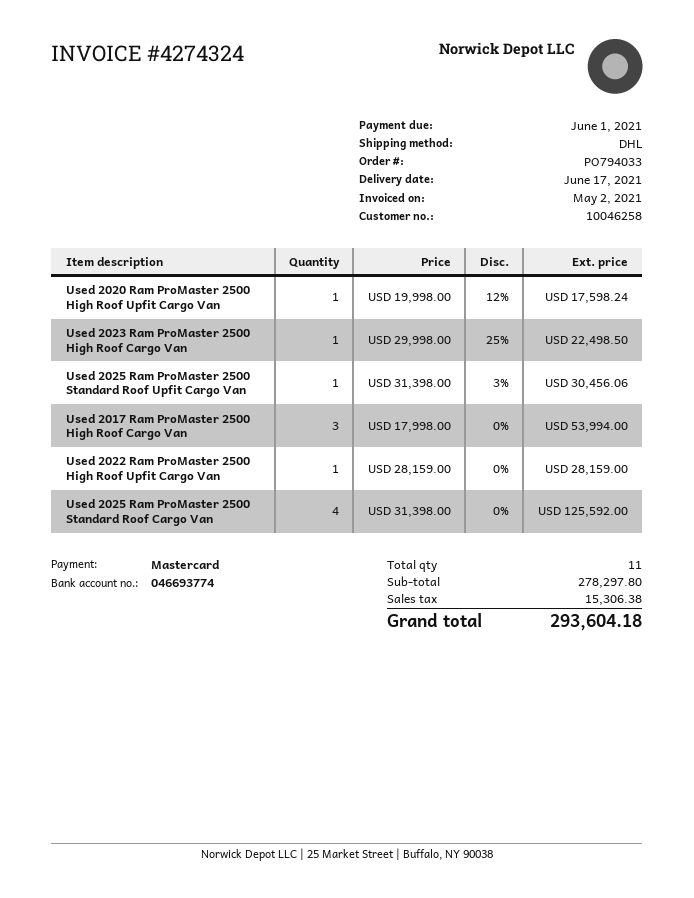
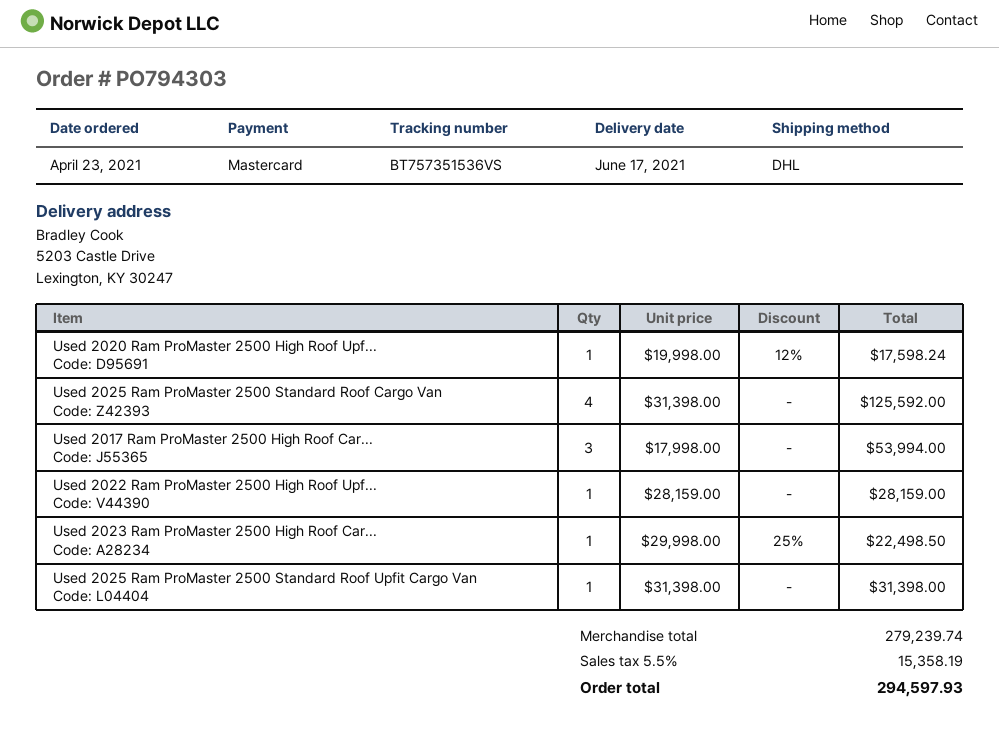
order number: PO794033 -> PO794303
Used 2025 Ram ProMaster 2500 Standard Roof Upfit Cargo Van: 1 x 31398.00 - 3% = 30456.06 -> 1 x 31398.00 = 31398.00
subtotal: 278297.80 -> 279239.74
tax: 15306.38 -> 15358.19
total: 293604.18 -> 294597.93

